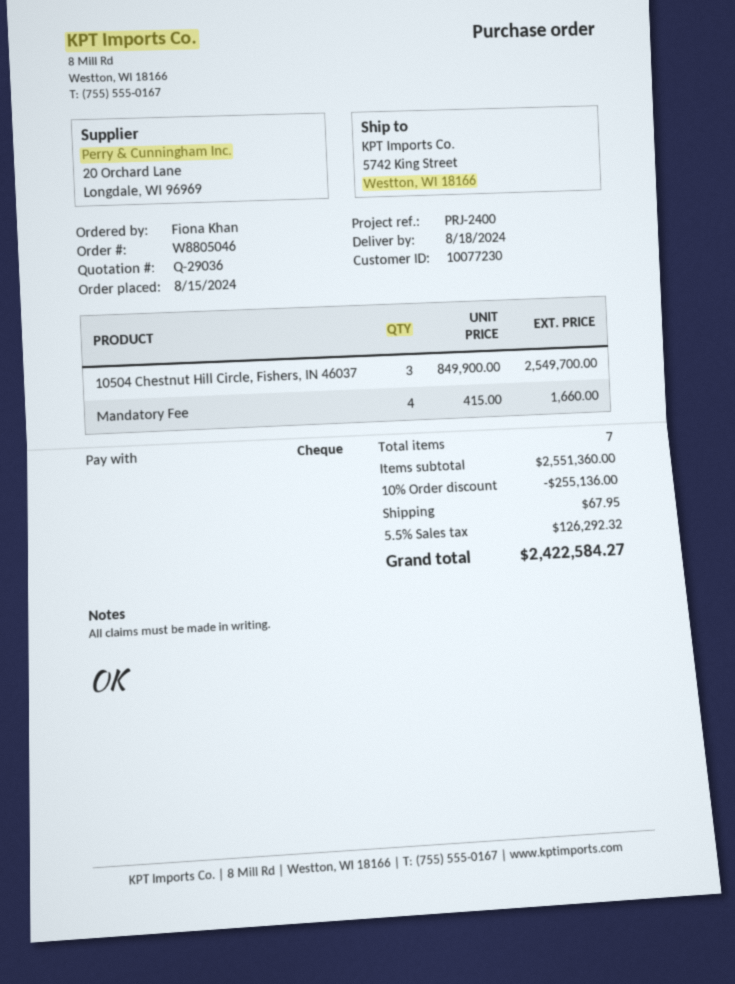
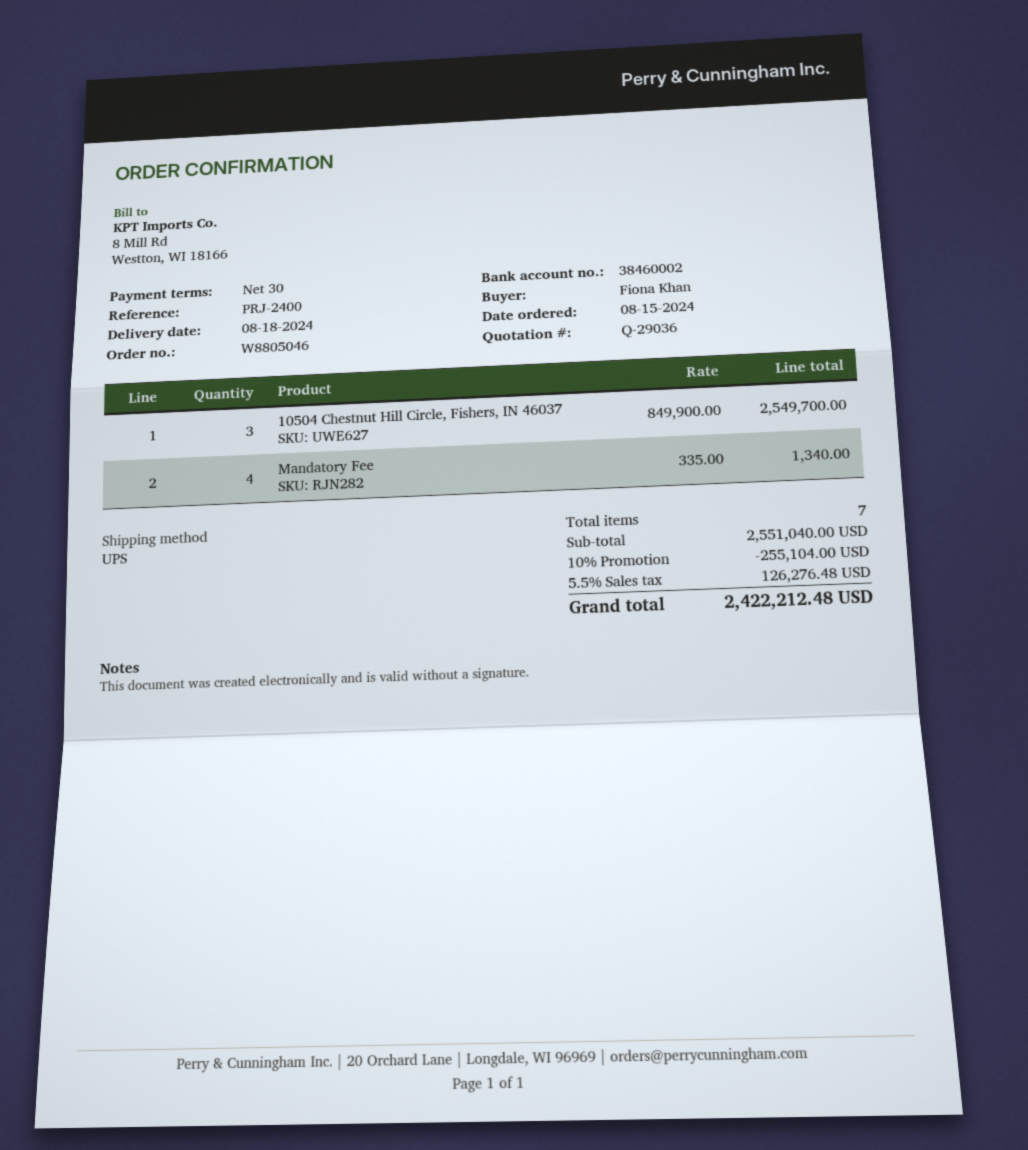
Mandatory Fee: 4 x 415.00 = 1660.00 -> 4 x 335.00 = 1340.00
subtotal: 2551360.00 -> 2551040.00
discount: 10% = 255136.00 -> 10% = 255104.00
shipping: 67.95 -> none
tax: 5.5% = 126292.32 -> 5.5% = 126276.48
total: 2422584.27 -> 2422212.48

